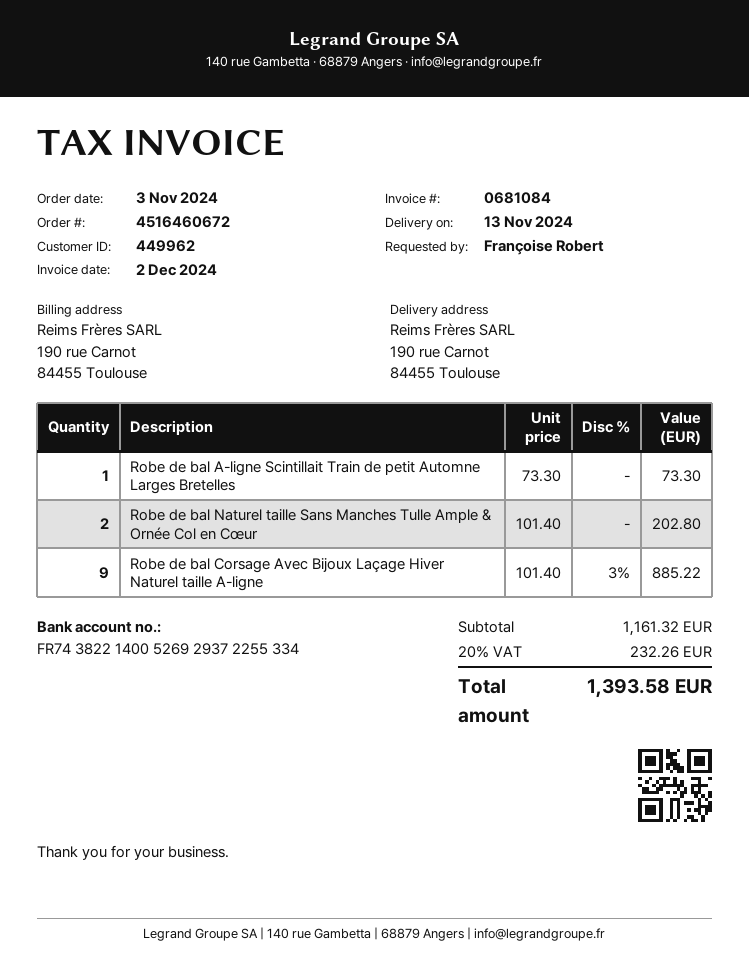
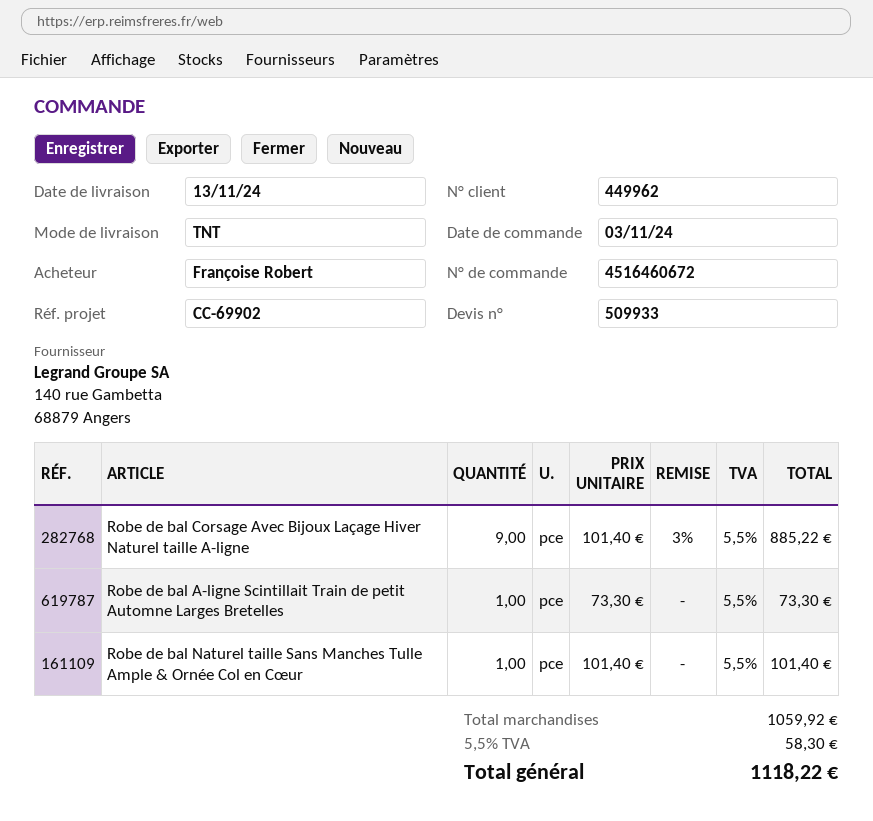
Robe de bal Naturel taille Sans Manches Tulle Ample & Ornée Col en Cœur: 2 x 101.40 = 202.80 -> 1 x 101.40 = 101.40
subtotal: 1161.32 -> 1059.92
tax: 20% = 232.26 -> 5.5% = 58.30
total: 1393.58 -> 1118.22

